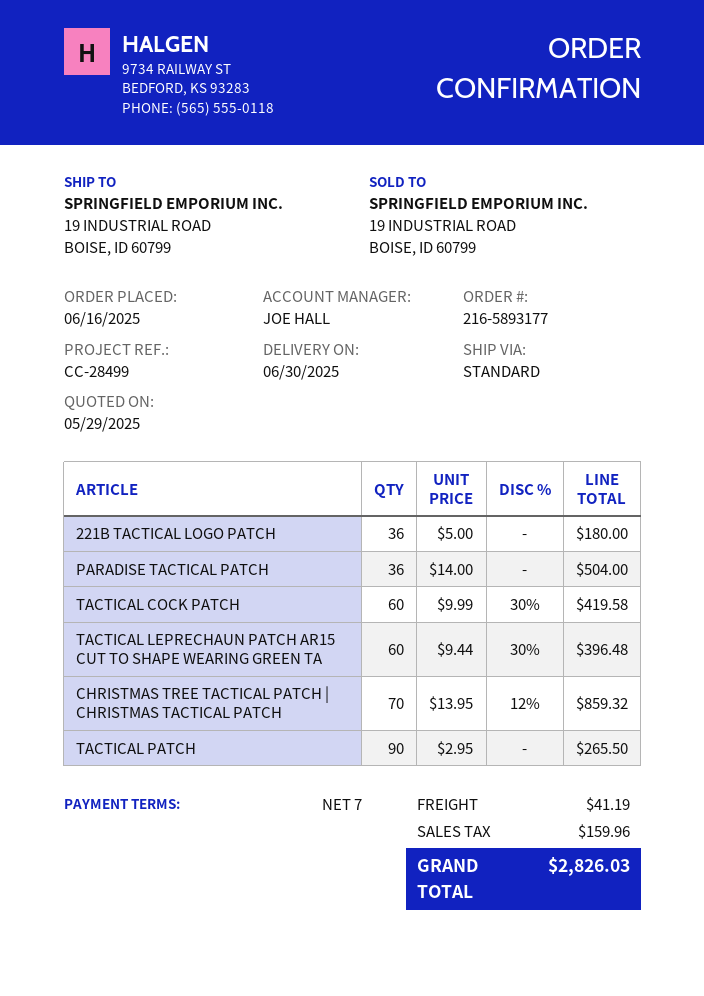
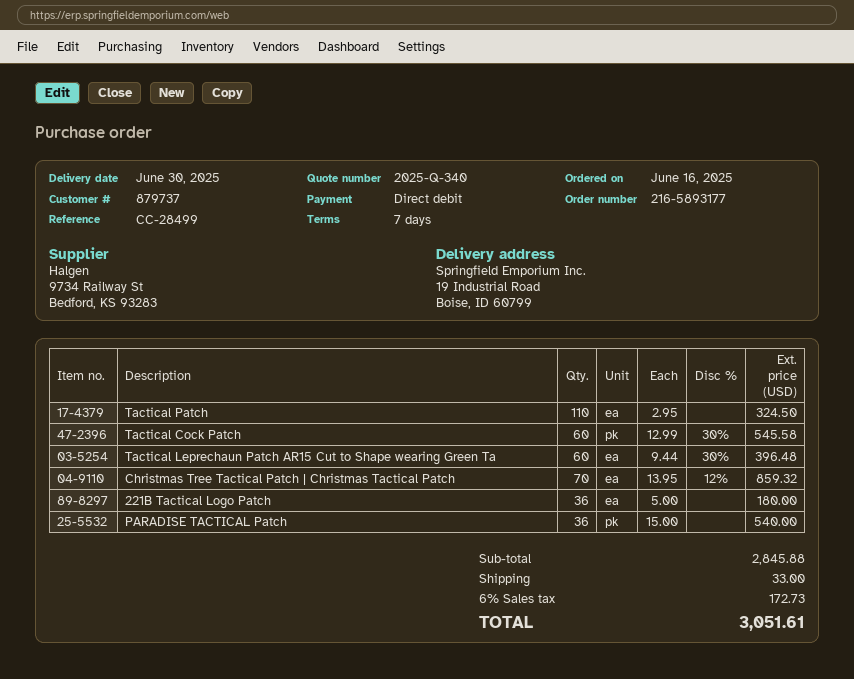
PARADISE TACTICAL PATCH: 36 x 14.00 = 504.00 -> 36 x 15.00 = 540.00
TACTICAL COCK PATCH: 60 x 9.99 - 30% = 419.58 -> 60 x 12.99 - 30% = 545.58
TACTICAL PATCH: 90 x 2.95 = 265.50 -> 110 x 2.95 = 324.50
shipping: 41.19 -> 33.00
tax: 159.96 -> 172.73
total: 2826.03 -> 3051.61

